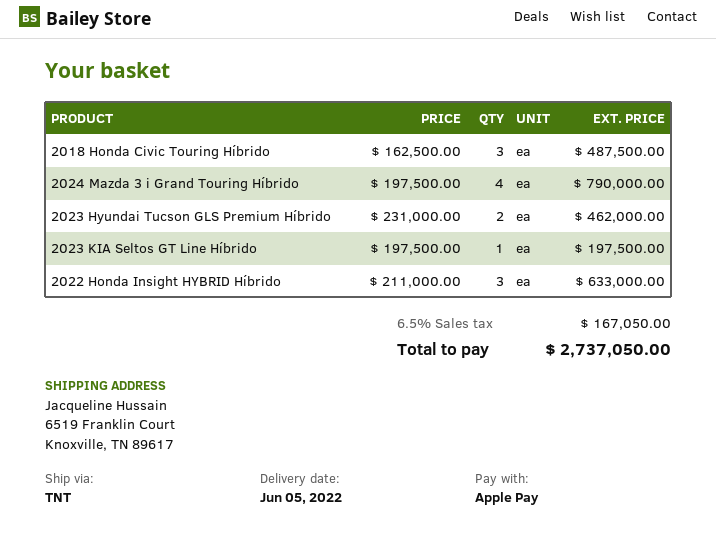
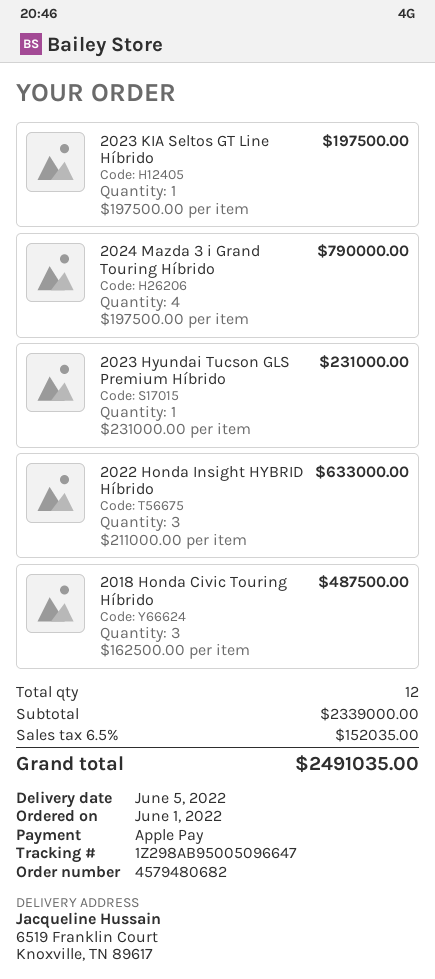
2023 Hyundai Tucson GLS Premium Híbrido: 2 x 231000.00 = 462000.00 -> 1 x 231000.00 = 231000.00
tax: 6.5% = 167050.00 -> 6.5% = 152035.00
total: 2737050.00 -> 2491035.00

